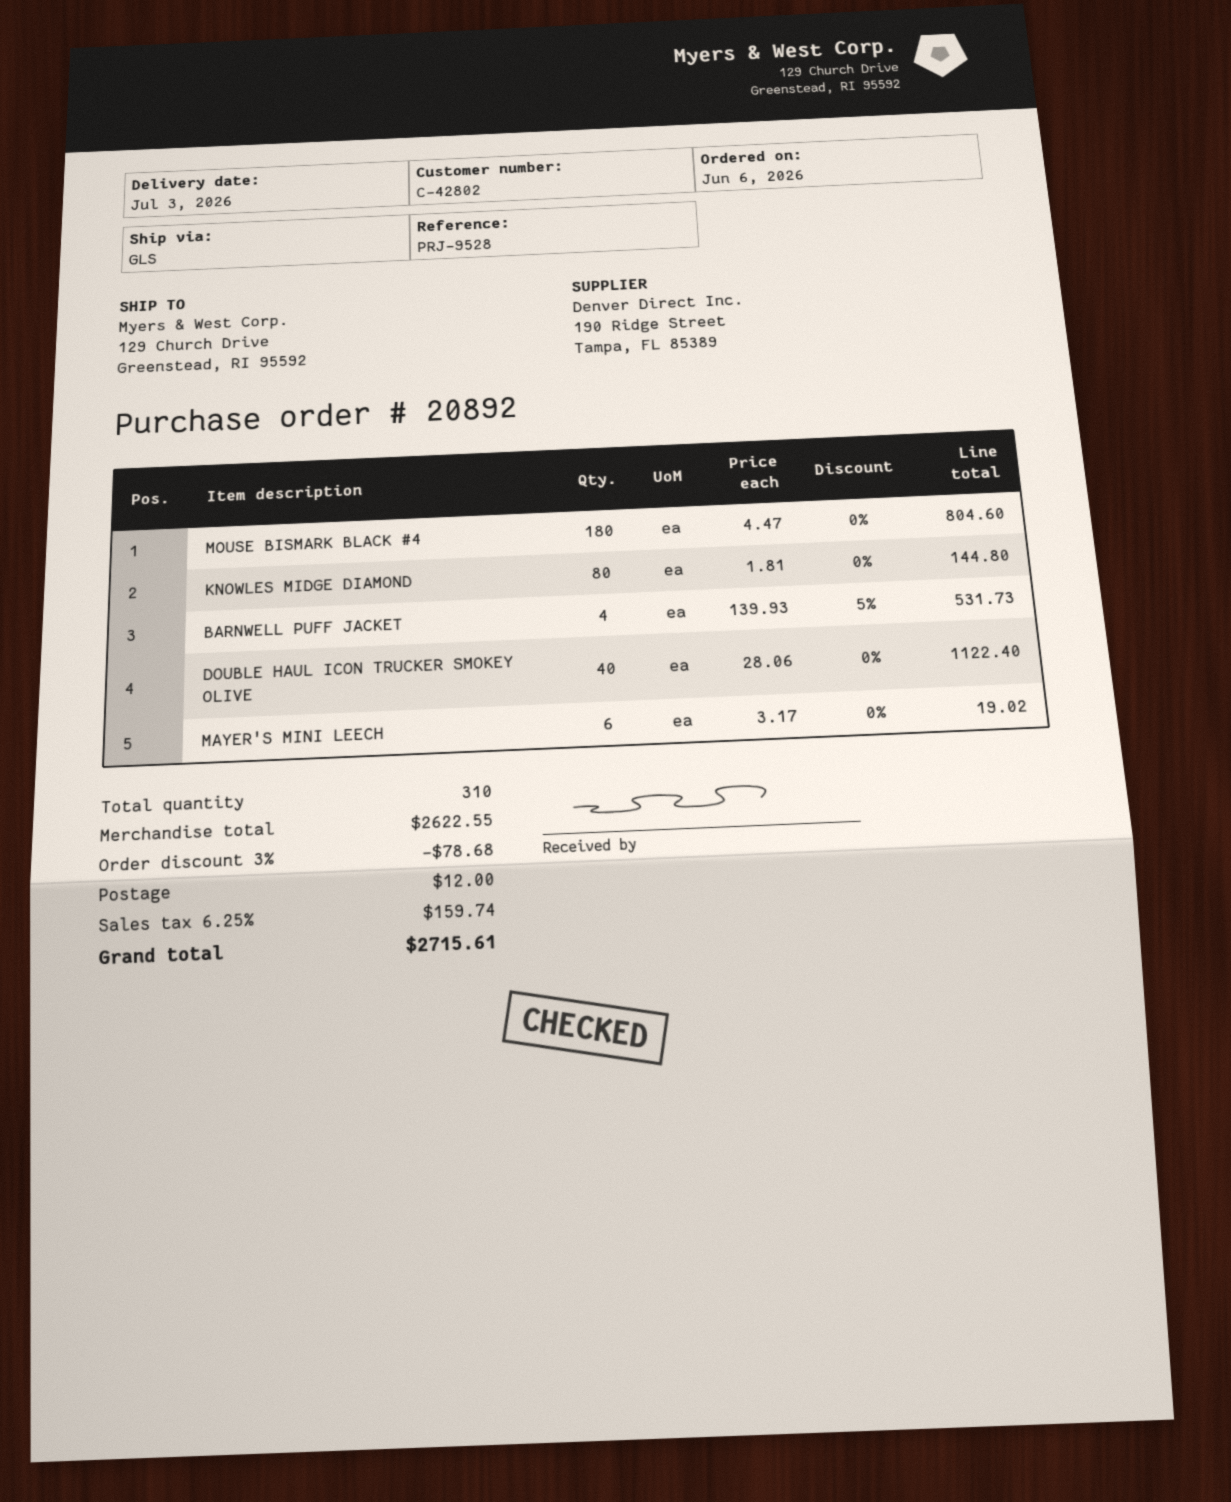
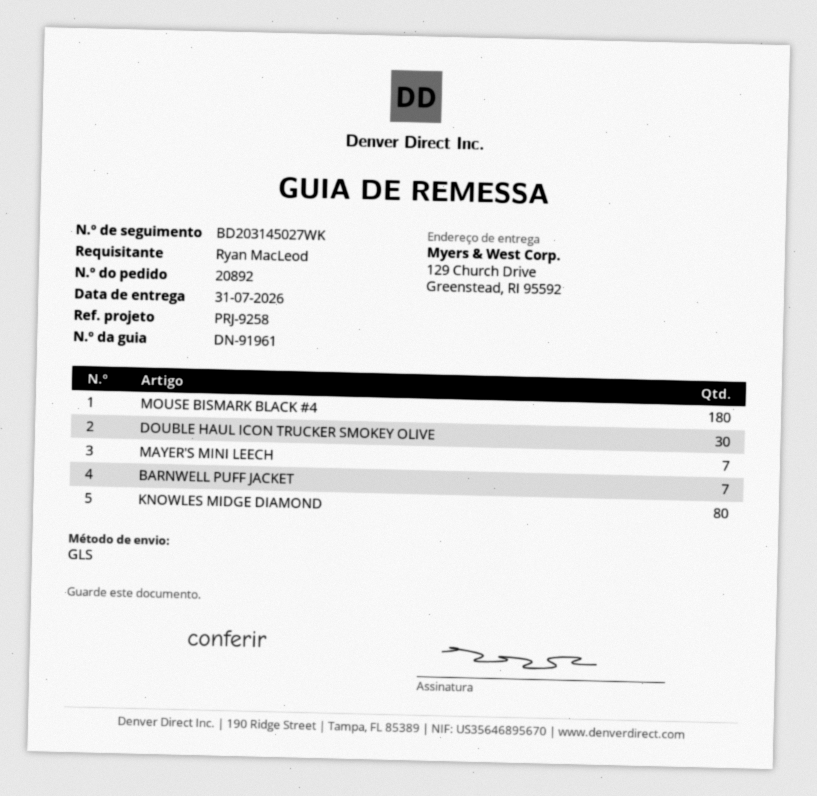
delivery date: 2026-07-03 -> 2026-07-31
reference: PRJ-9528 -> PRJ-9258
BARNWELL PUFF JACKET: 4 -> 7
DOUBLE HAUL ICON TRUCKER SMOKEY OLIVE: 40 -> 30
MAYER'S MINI LEECH: 6 -> 7

